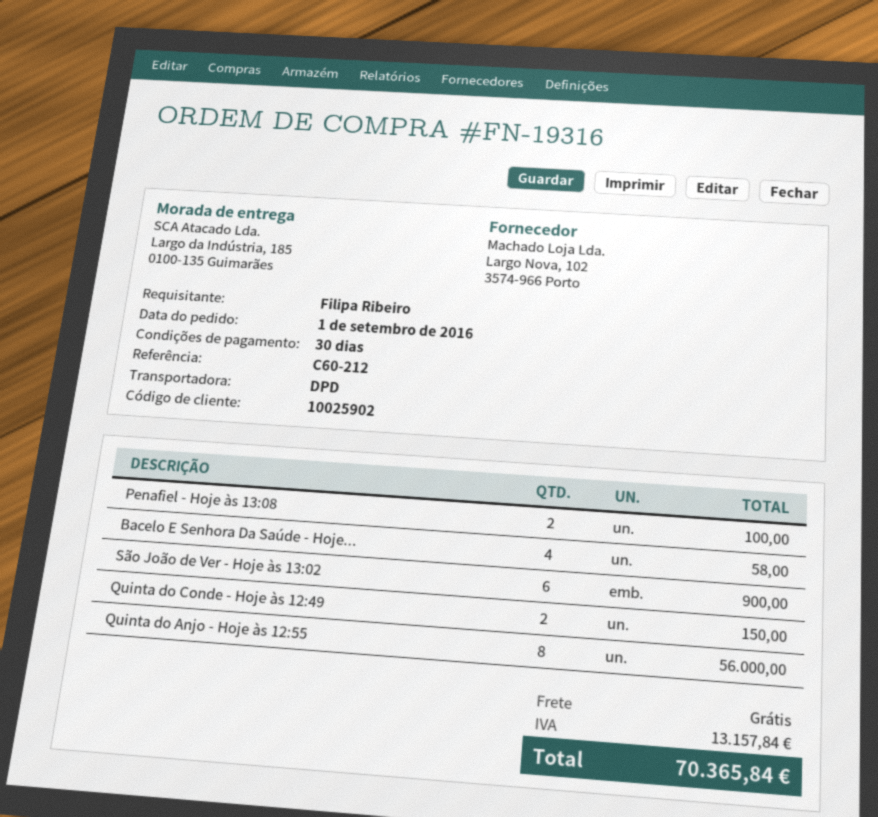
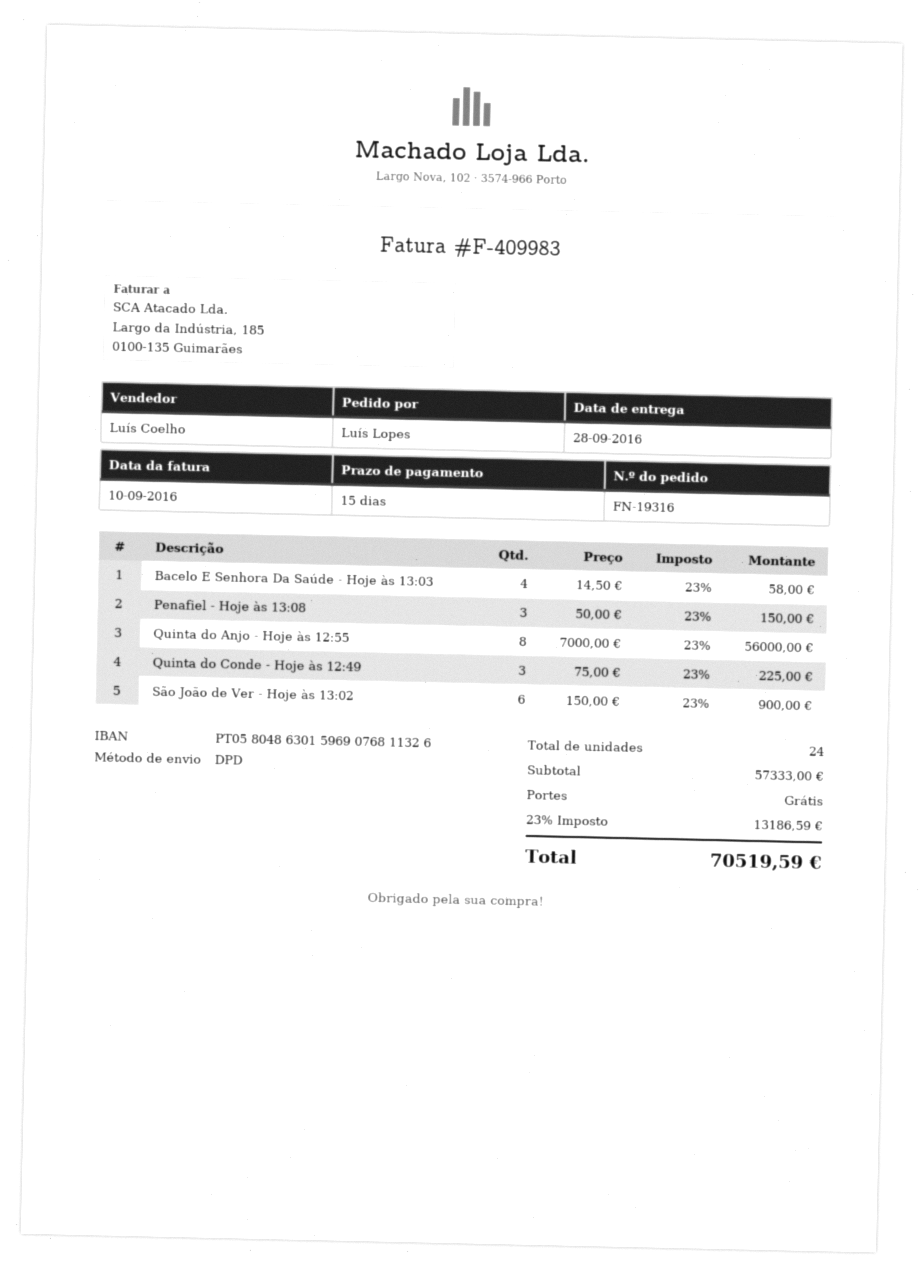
payment terms: 30 days -> 15 days
ordered by: Filipa Ribeiro -> Luís Lopes
Penafiel - Hoje às 13:08: 2 for 100.00 -> 3 for 150.00
Quinta do Conde - Hoje às 12:49: 2 for 150.00 -> 3 for 225.00
tax: 13157.84 -> 13186.59
total: 70365.84 -> 70519.59

